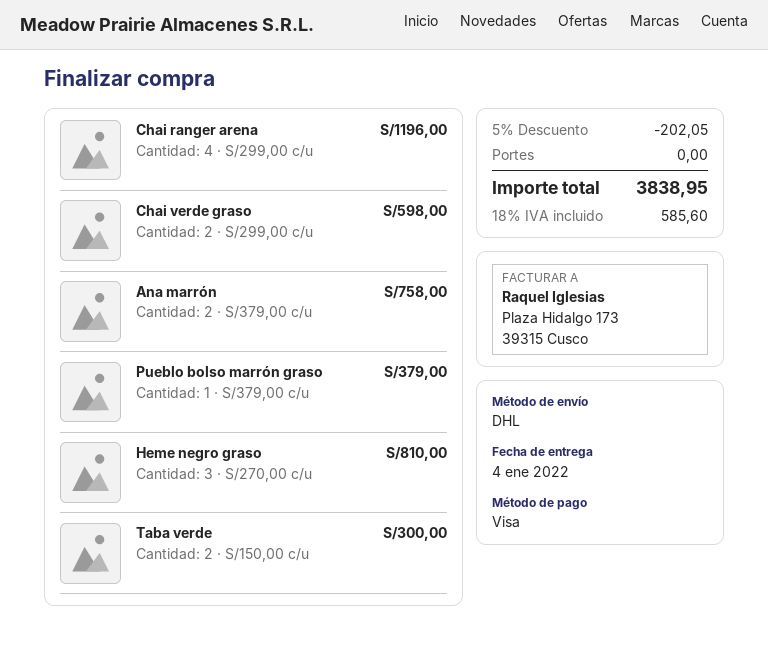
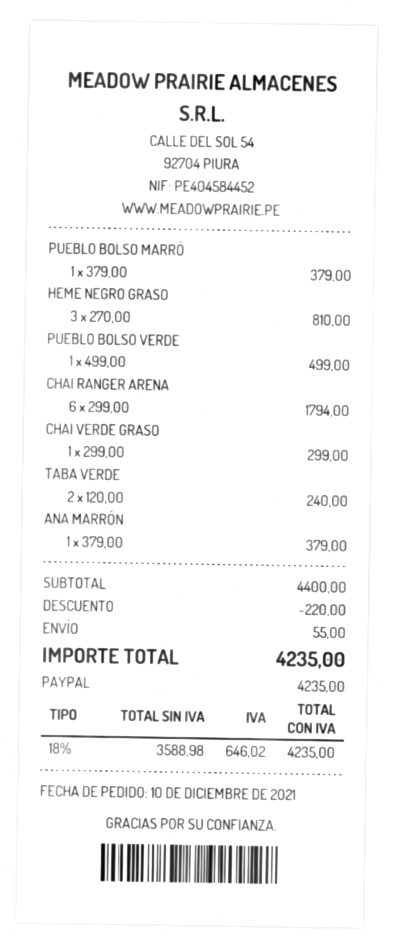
payment method: Visa -> PayPal
Chai ranger arena: 4 x 299.00 = 1196.00 -> 6 x 299.00 = 1794.00
Chai verde graso: 2 x 299.00 = 598.00 -> 1 x 299.00 = 299.00
Ana marrón: 2 x 379.00 = 758.00 -> 1 x 379.00 = 379.00
Taba verde: 2 x 150.00 = 300.00 -> 2 x 120.00 = 240.00
PUEBLO BOLSO VERDE: none -> 1 x 499.00 = 499.00
discount: 202.05 -> 220.00
shipping: 0.00 -> 55.00
tax: 18% = 585.60 -> 18% = 646.02
total: 3838.95 -> 4235.00

